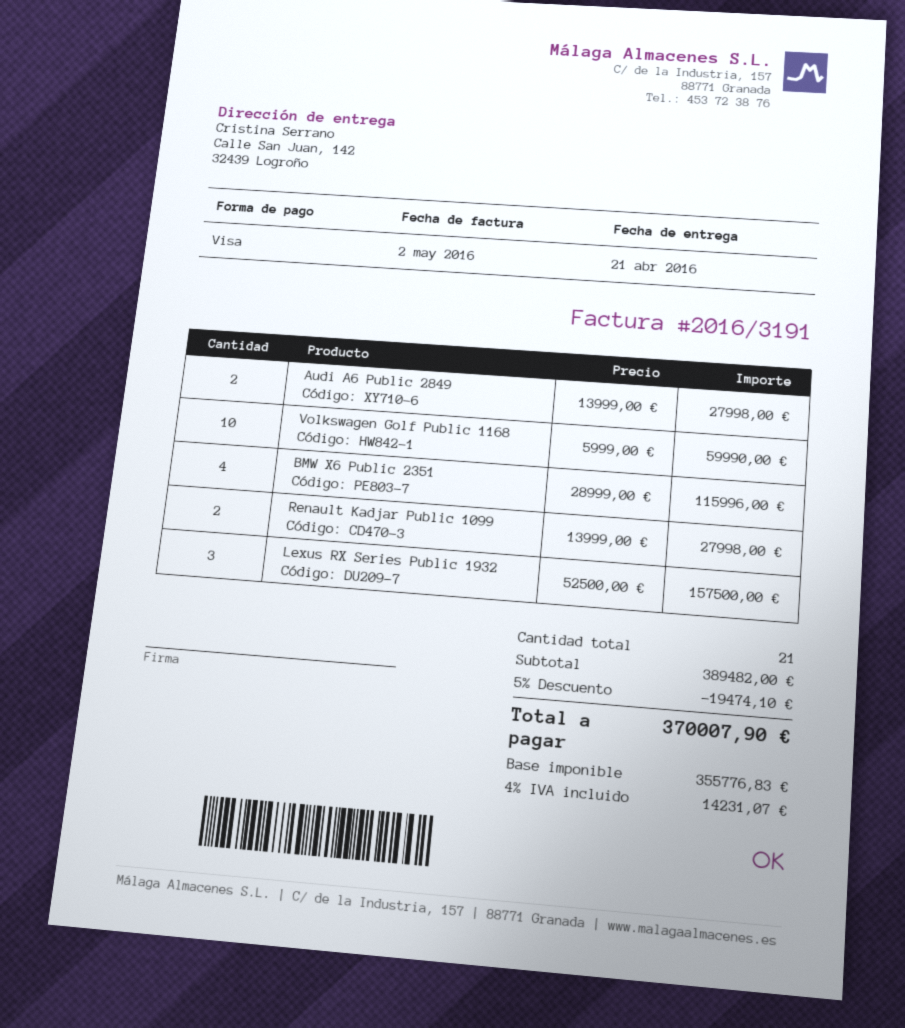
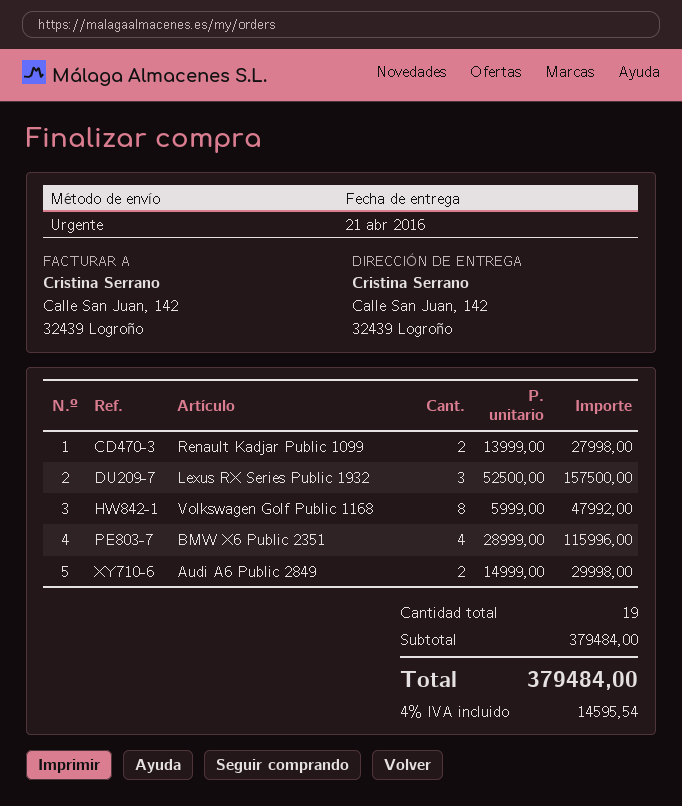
Audi A6 Public 2849: 2 x 13999.00 = 27998.00 -> 2 x 14999.00 = 29998.00
Volkswagen Golf Public 1168: 10 x 5999.00 = 59990.00 -> 8 x 5999.00 = 47992.00
total quantity: 21 -> 19
subtotal: 389482.00 -> 379484.00
discount: 5% = 19474.10 -> none
tax: 4% = 14231.07 -> 4% = 14595.54
total: 370007.90 -> 379484.00

